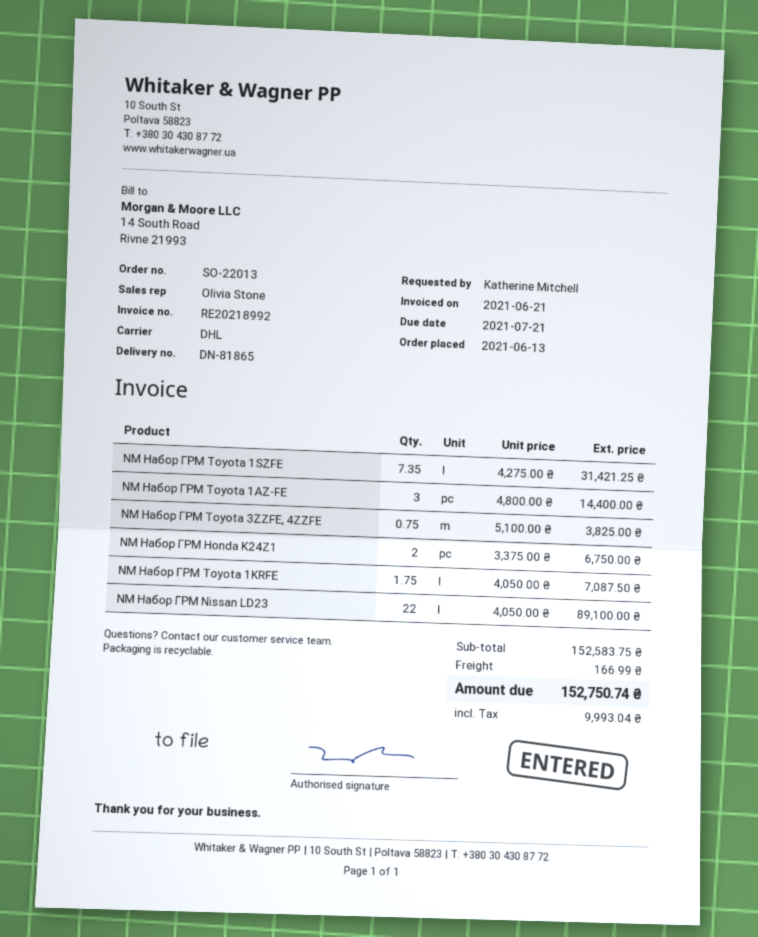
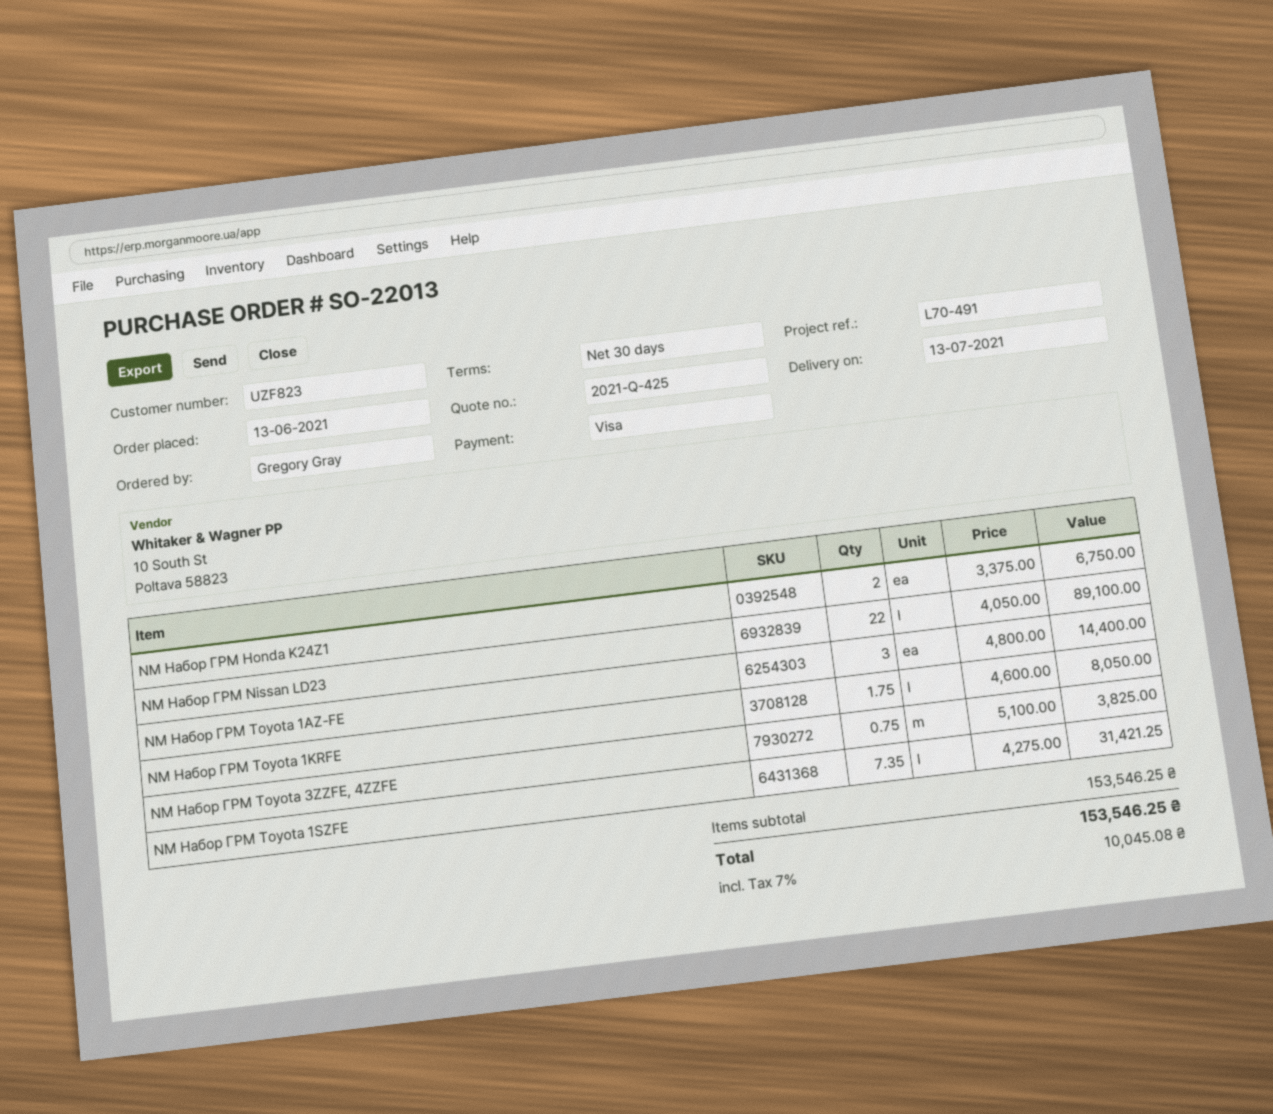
ordered by: Katherine Mitchell -> Gregory Gray
NM Набор ГРМ Toyota 1KRFE: 1.75 x 4050.00 = 7087.50 -> 1.75 x 4600.00 = 8050.00
subtotal: 152583.75 -> 153546.25
shipping: 166.99 -> none
tax: 9993.04 -> 10045.08
total: 152750.74 -> 153546.25

